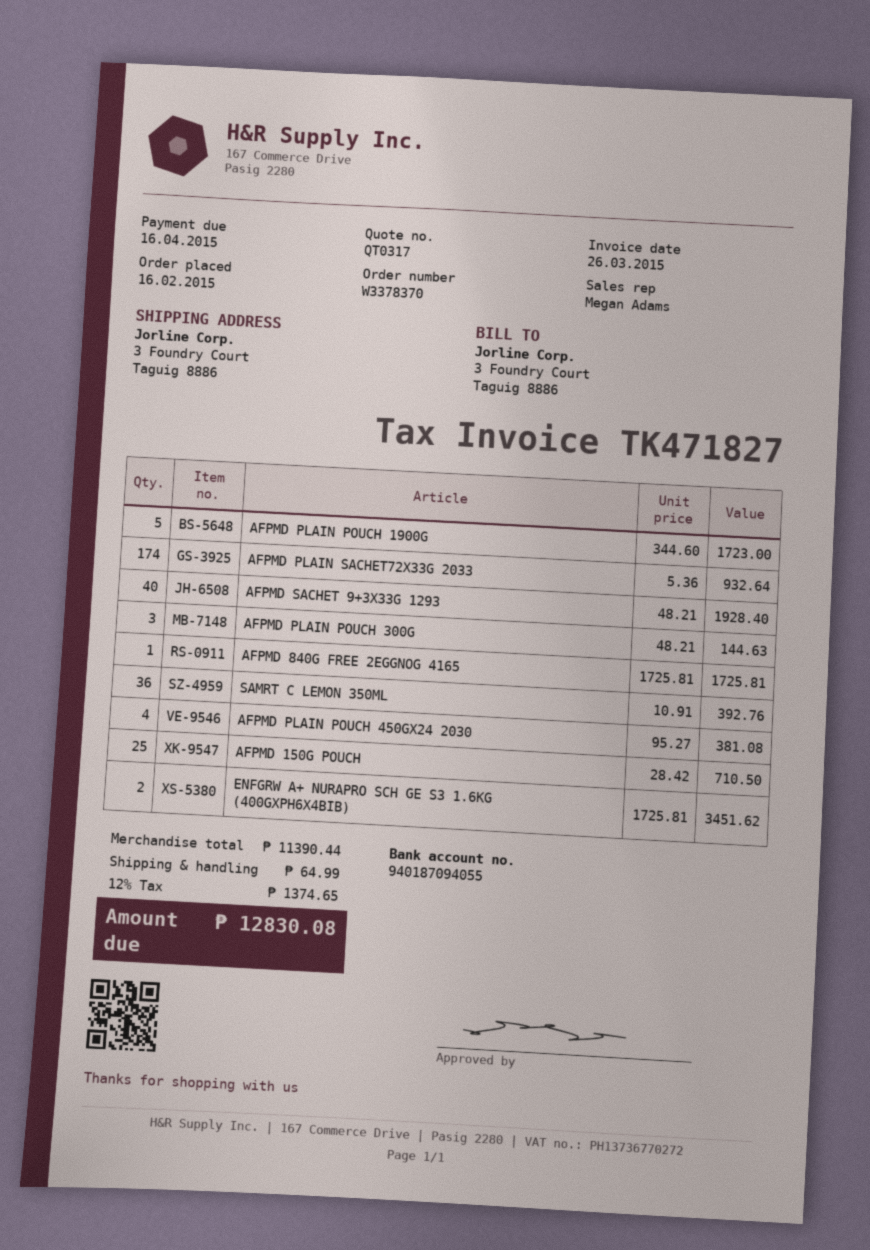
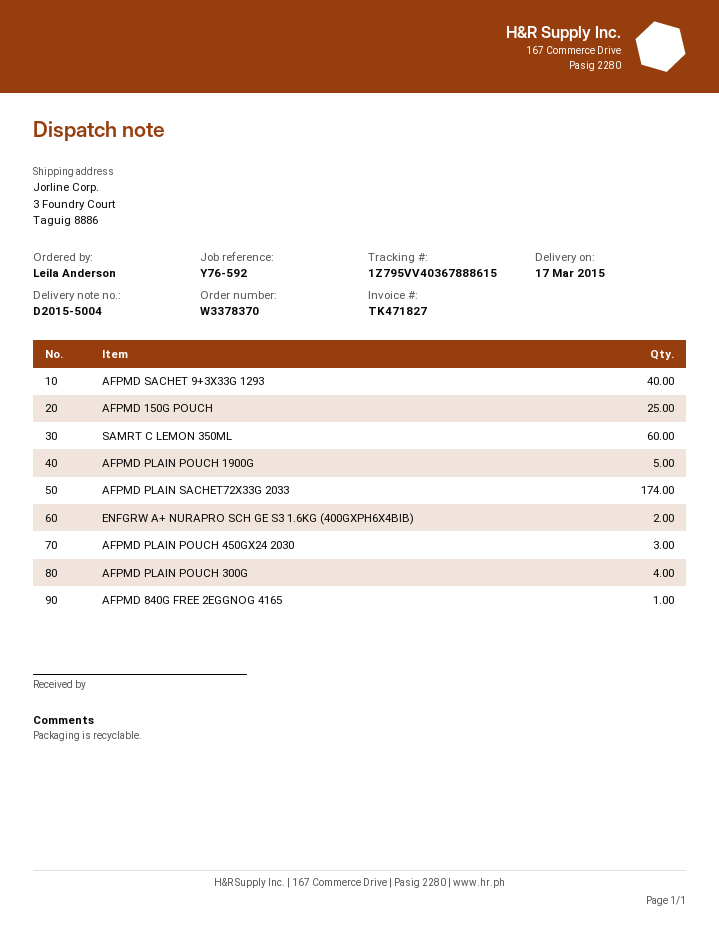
AFPMD PLAIN POUCH 300G: 3 -> 4
SAMRT C LEMON 350ML: 36 -> 60
AFPMD PLAIN POUCH 450GX24 2030: 4 -> 3

